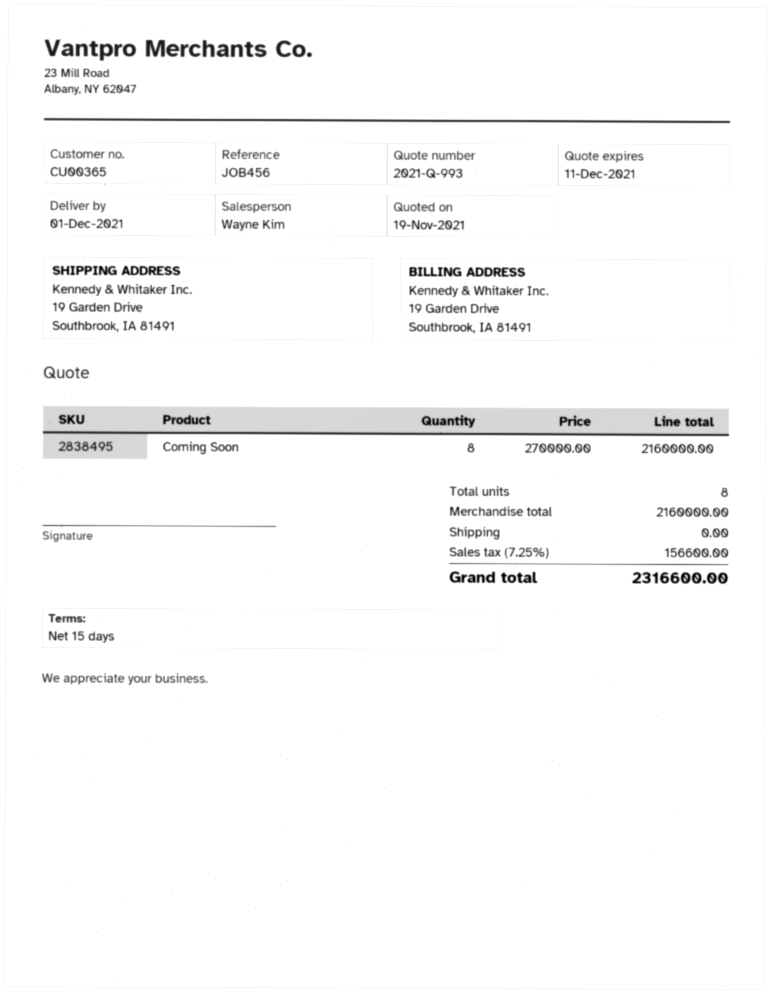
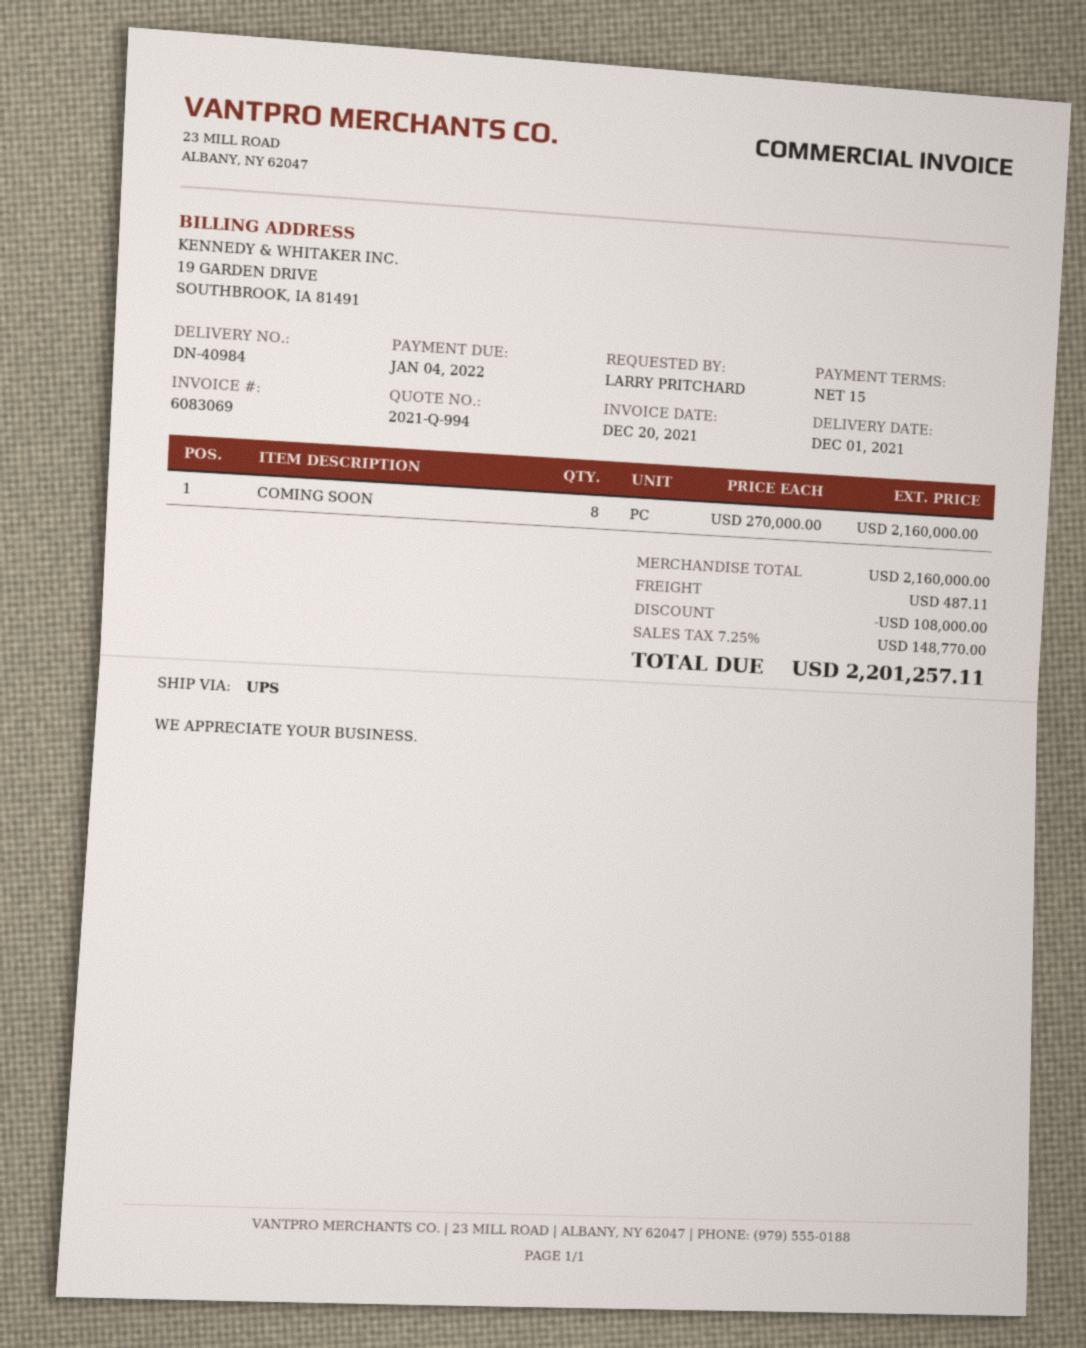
quote number: 2021-Q-993 -> 2021-Q-994
discount: none -> 108000.00
shipping: 0.00 -> 487.11
tax: 7.25% = 156600.00 -> 7.25% = 148770.00
total: 2316600.00 -> 2201257.11

